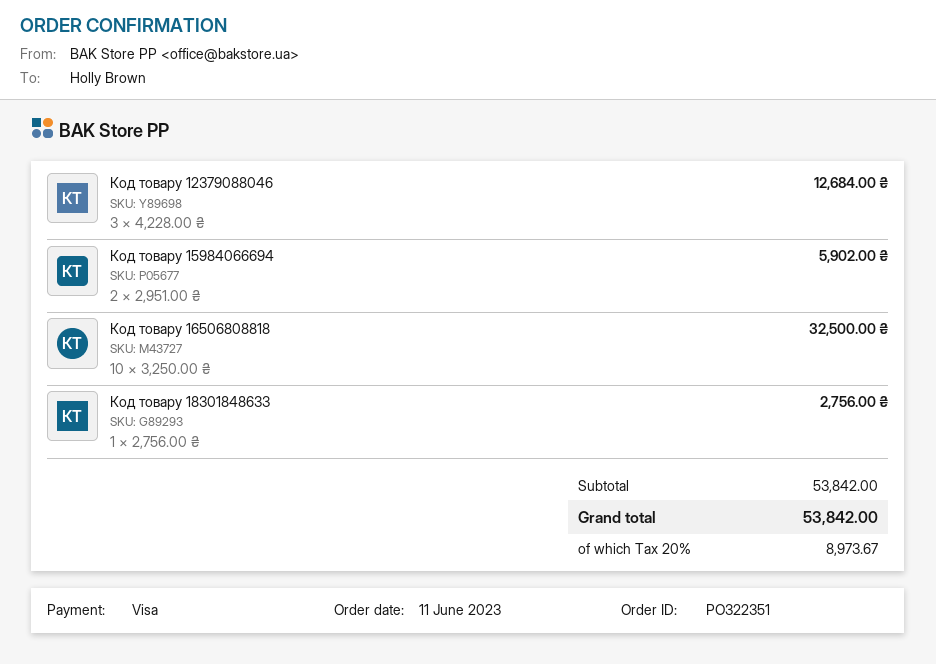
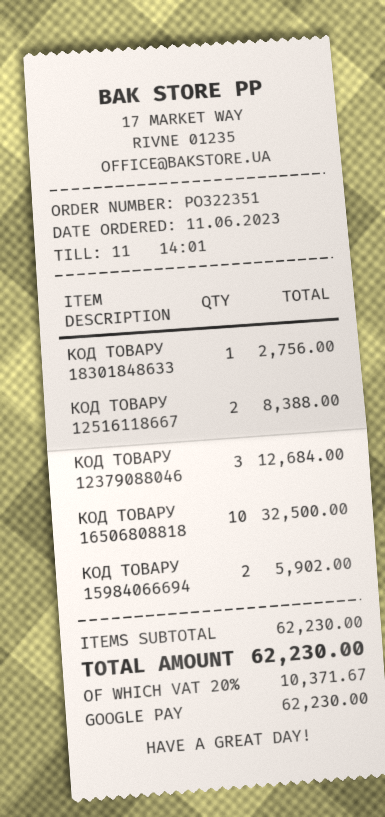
payment method: Visa -> Google Pay
КОД ТОВАРУ 12516118667: none -> 2 for 8388.00
subtotal: 53842.00 -> 62230.00
tax: 20% = 8973.67 -> 20% = 10371.67
total: 53842.00 -> 62230.00

